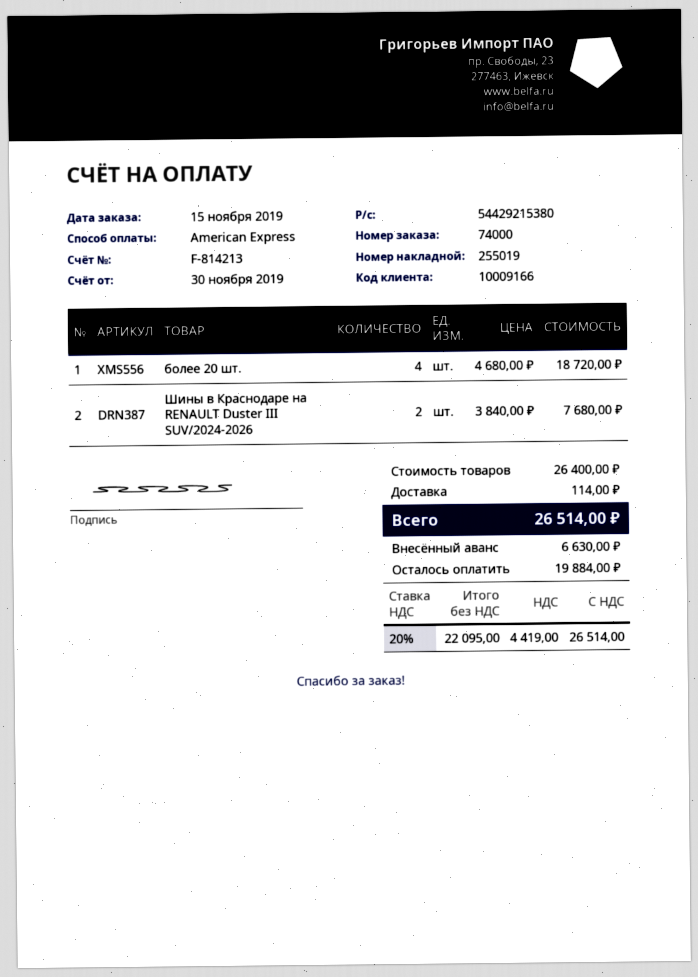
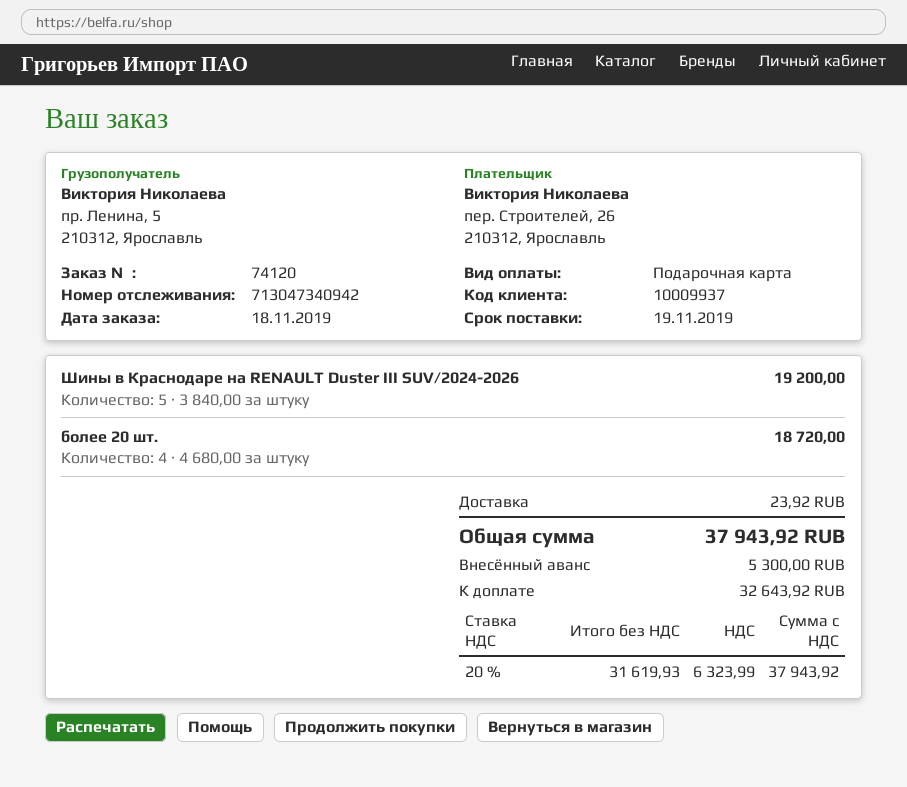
order number: 74000 -> 74120
order date: 2019-11-15 -> 2019-11-18
customer number: 10009166 -> 10009937
payment method: American Express -> gift card
Шины в Краснодаре на RENAULT Duster III SUV/2024-2026: 2 x 3840.00 = 7680.00 -> 5 x 3840.00 = 19200.00
shipping: 114.00 -> 23.92
net: 22095.00 -> 31619.93
tax: 20% = 4419.00 -> 20% = 6323.99
total: 26514.00 -> 37943.92
deposit: 6630.00 -> 5300.00
balance: 19884.00 -> 32643.92

